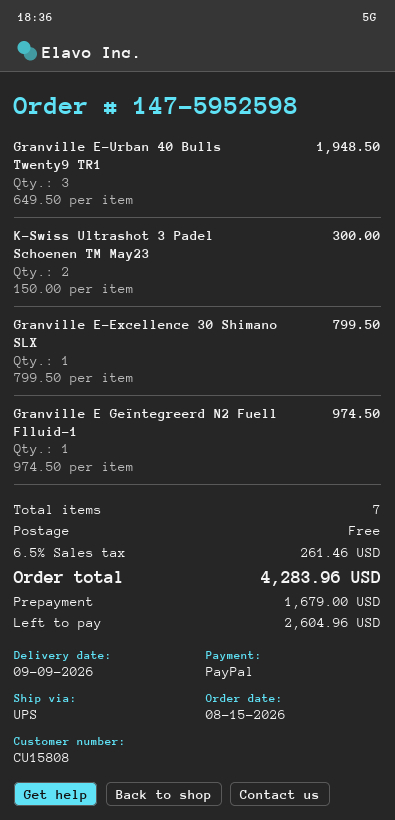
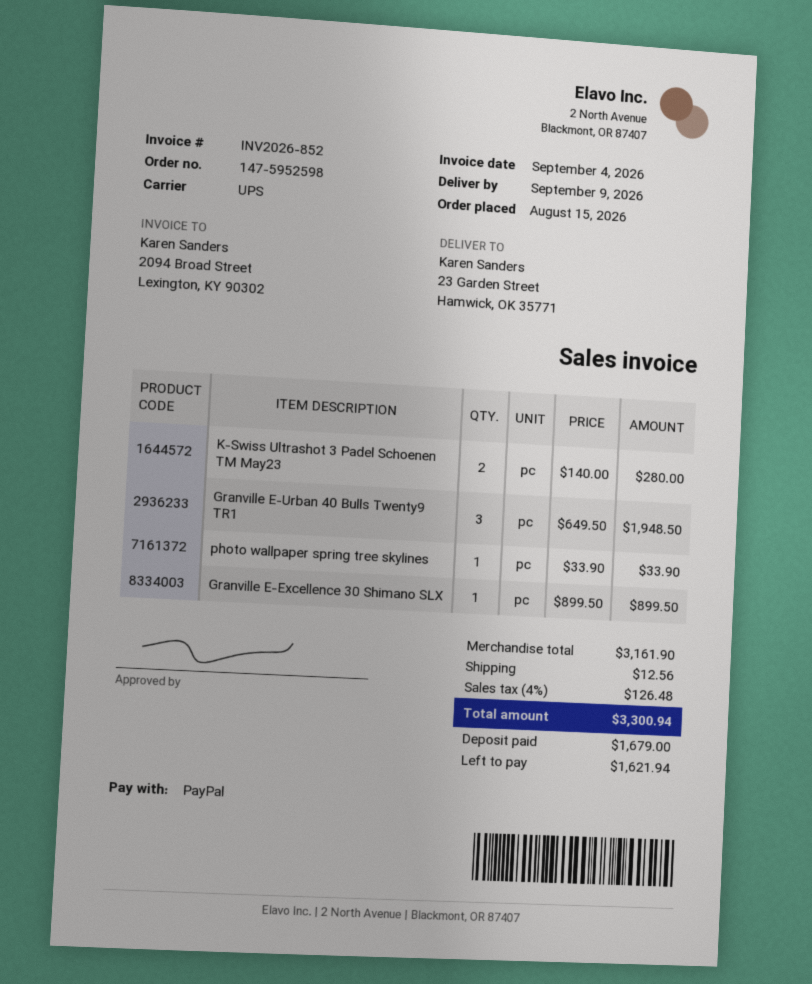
K-Swiss Ultrashot 3 Padel Schoenen TM May23: 2 x 150.00 = 300.00 -> 2 x 140.00 = 280.00
Granville E-Excellence 30 Shimano SLX: 1 x 799.50 = 799.50 -> 1 x 899.50 = 899.50
Granville E Geïntegreerd N2 Fuell Flluid-1: 1 x 974.50 = 974.50 -> none
photo wallpaper spring tree skylines: none -> 1 x 33.90 = 33.90
shipping: 0.00 -> 12.56
tax: 6.5% = 261.46 -> 4% = 126.48
total: 4283.96 -> 3300.94
balance: 2604.96 -> 1621.94

